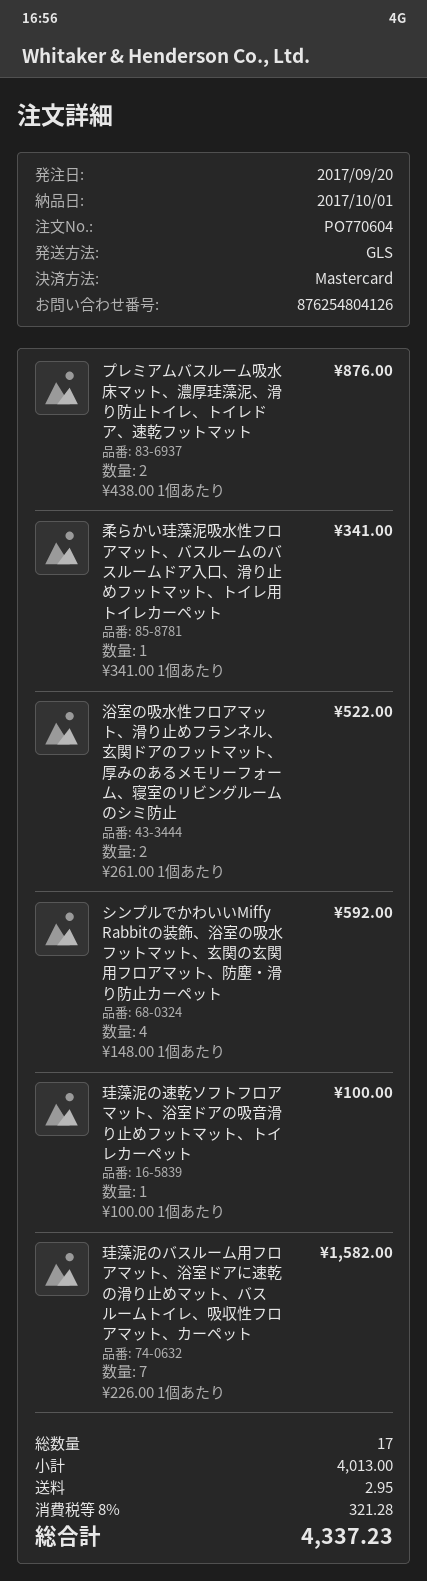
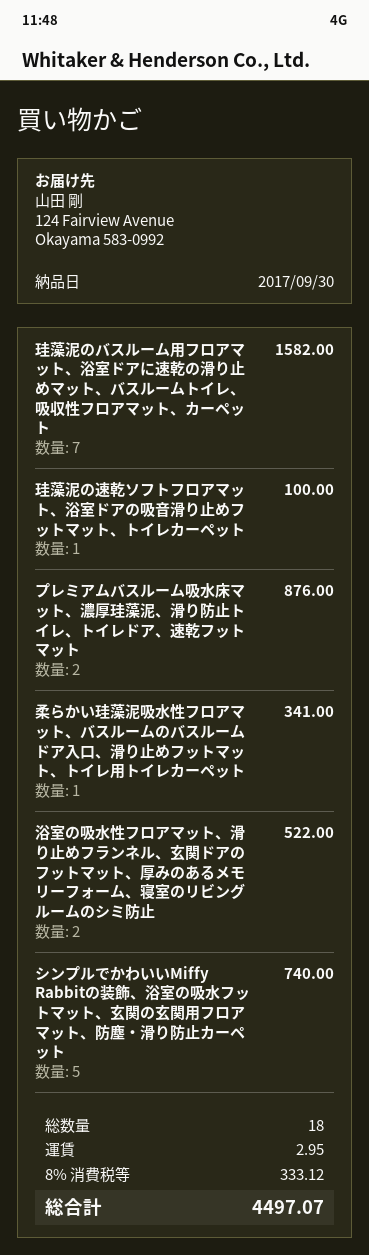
delivery date: 2017-10-01 -> 2017-09-30
シンプルでかわいいMiffy Rabbitの装飾、浴室の吸水フットマット、玄関の玄関用フロアマット、防塵・滑り防止カーペット: 4 for 592.00 -> 5 for 740.00
total quantity: 17 -> 18
tax: 8% = 321.28 -> 8% = 333.12
total: 4337.23 -> 4497.07

